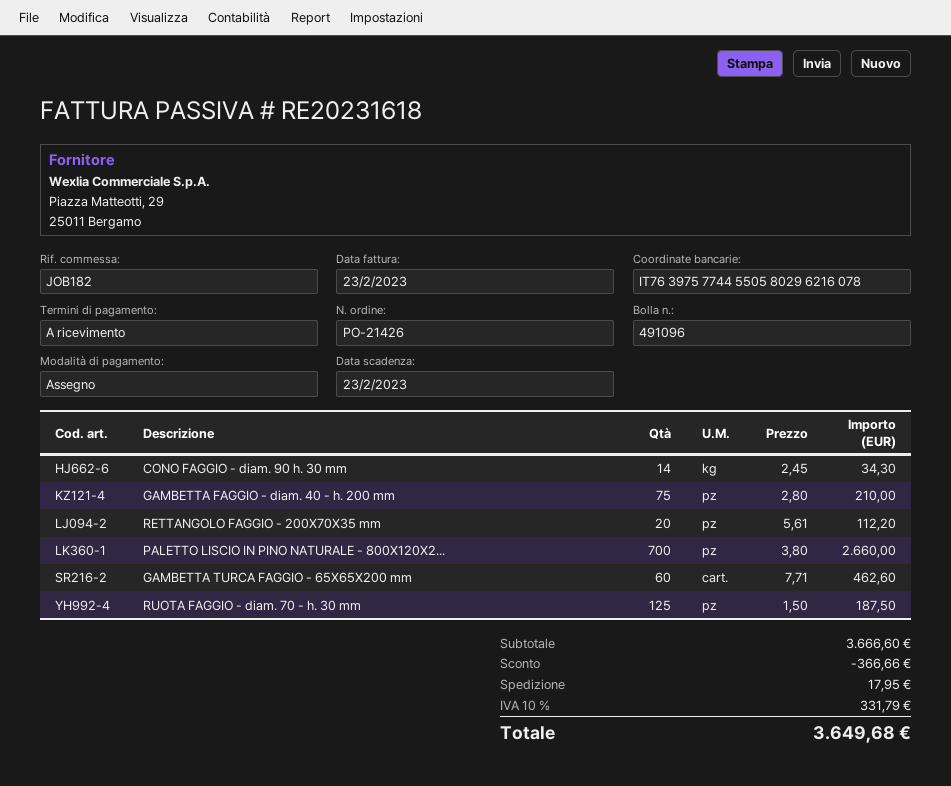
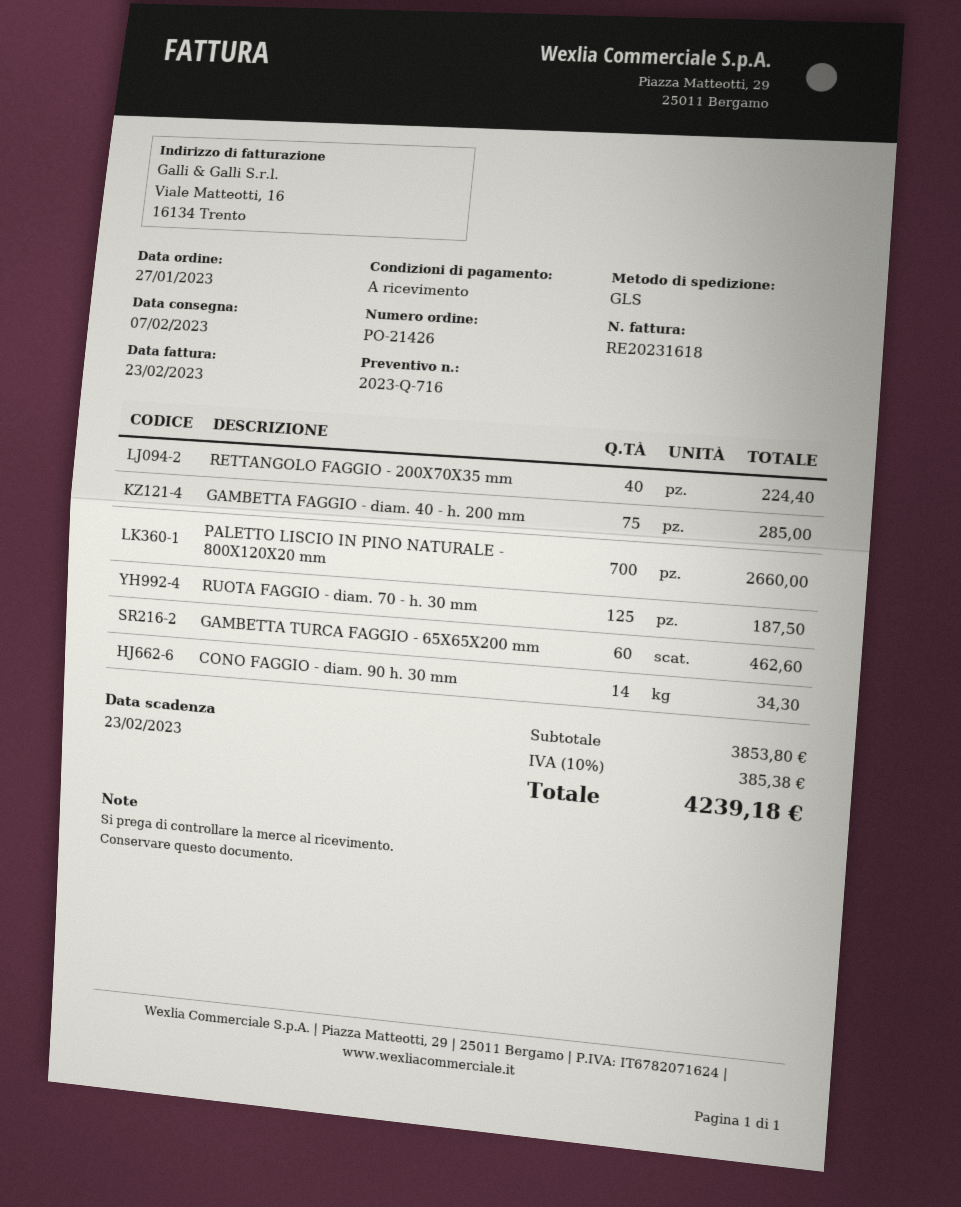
GAMBETTA FAGGIO - diam. 40 - h. 200 mm: 75 for 210.00 -> 75 for 285.00
RETTANGOLO FAGGIO - 200X70X35 mm: 20 for 112.20 -> 40 for 224.40
subtotal: 3666.60 -> 3853.80
discount: 366.66 -> none
shipping: 17.95 -> none
tax: 10% = 331.79 -> 10% = 385.38
total: 3649.68 -> 4239.18

